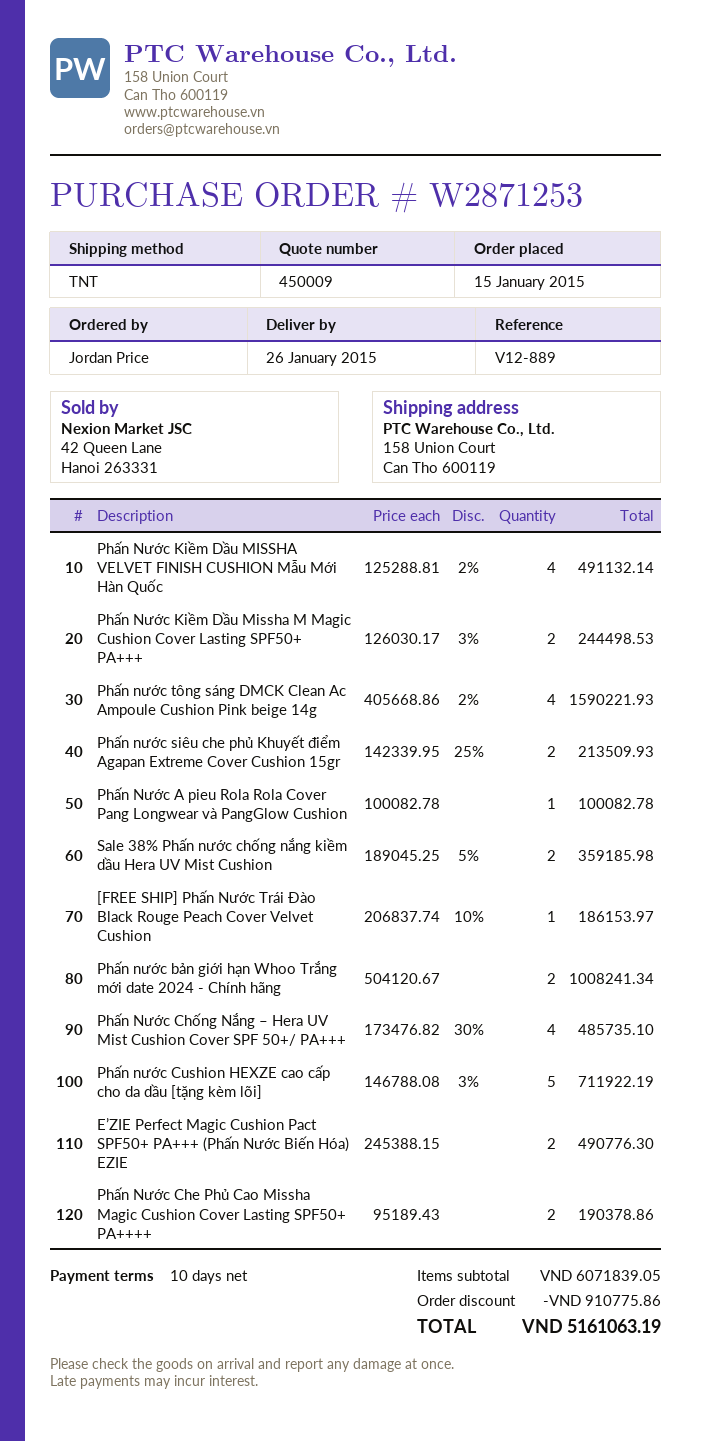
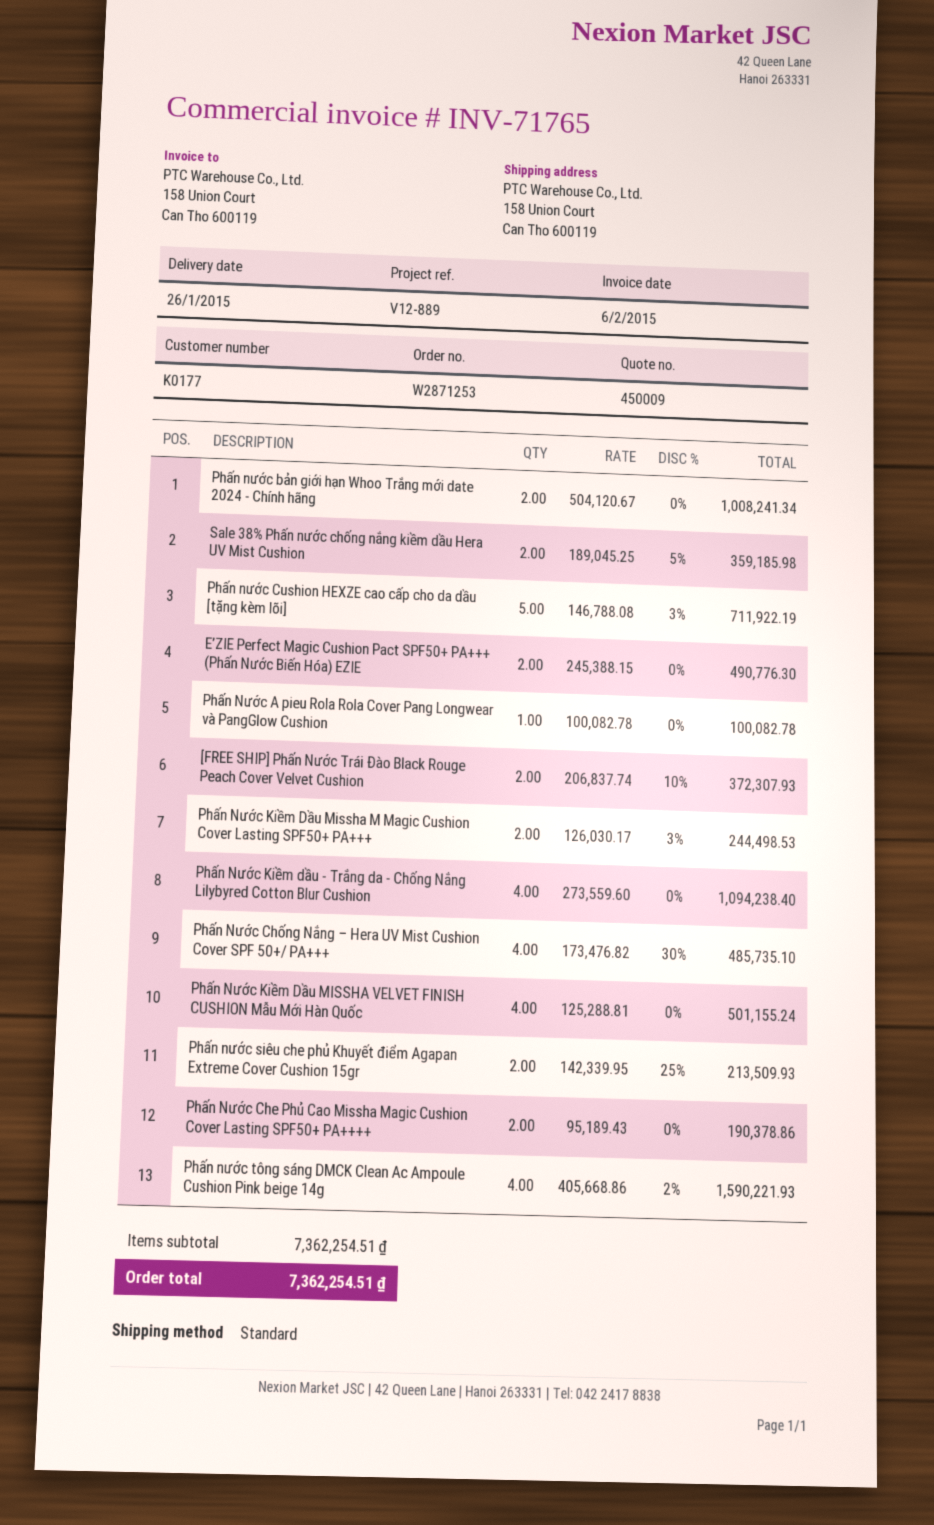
shipping method: TNT -> standard
Phấn Nước Kiềm Dầu MISSHA VELVET FINISH CUSHION Mẫu Mới Hàn Quốc: 4 x 125288.81 - 2% = 491132.14 -> 4 x 125288.81 = 501155.24
[FREE SHIP] Phấn Nước Trái Đào Black Rouge Peach Cover Velvet Cushion: 1 x 206837.74 - 10% = 186153.97 -> 2 x 206837.74 - 10% = 372307.93
Phấn Nước Kiềm dầu - Trắng da - Chống Nắng Lilybyred Cotton Blur Cushion: none -> 4 x 273559.60 = 1094238.40
subtotal: 6071839.05 -> 7362254.51
discount: 910775.86 -> none
total: 5161063.19 -> 7362254.51

